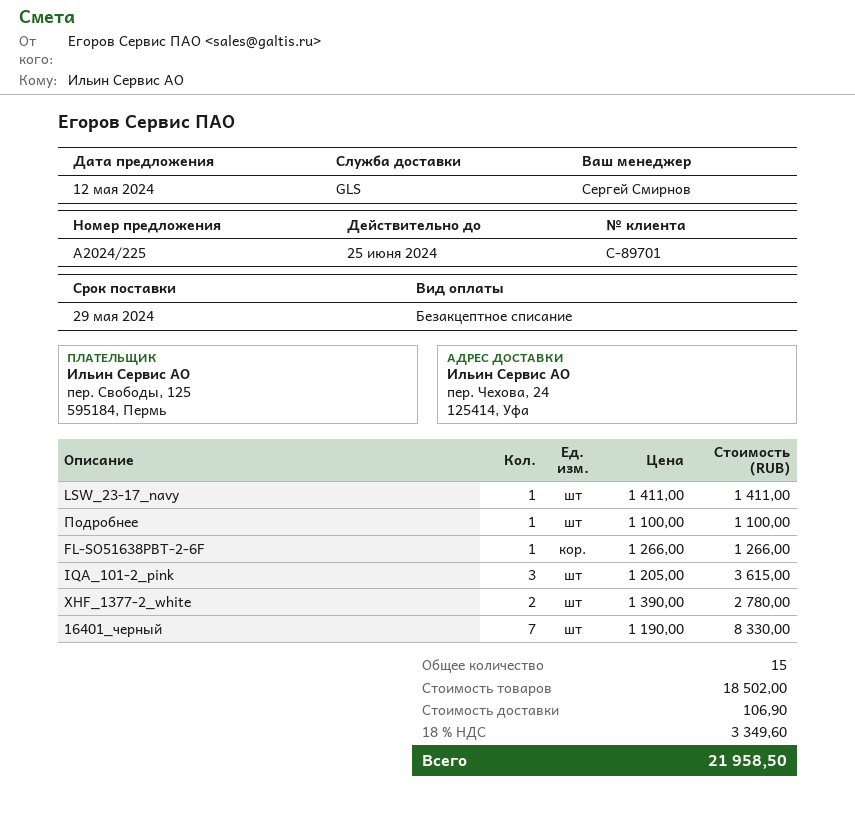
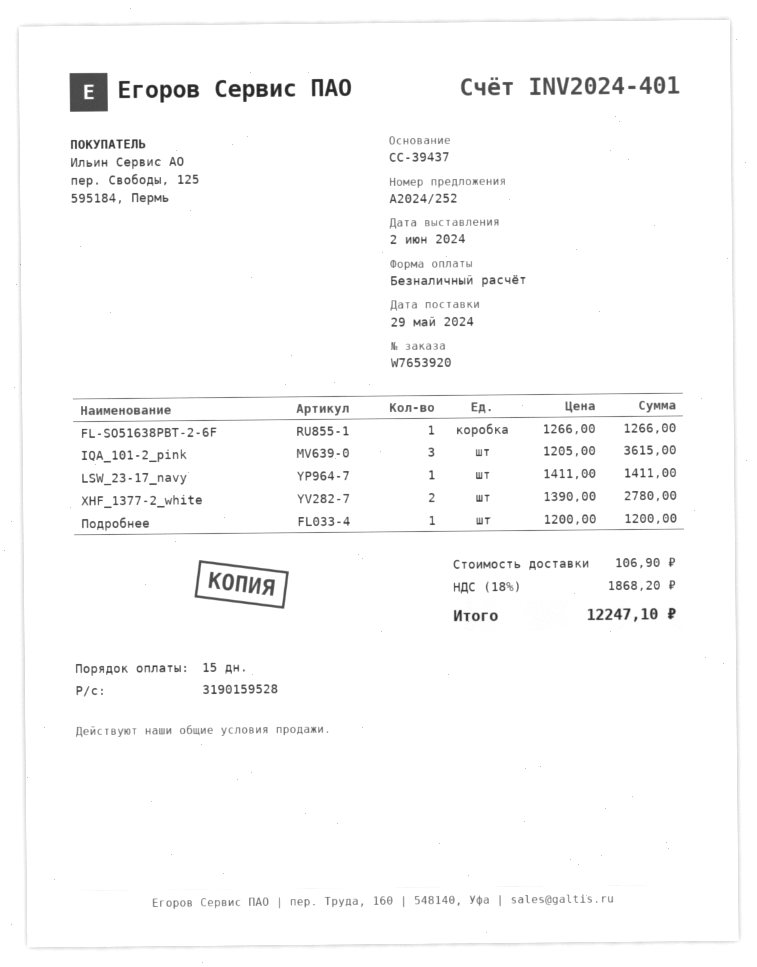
quote number: A2024/225 -> A2024/252
payment method: direct debit -> bank transfer
Подробнее: 1 x 1100.00 = 1100.00 -> 1 x 1200.00 = 1200.00
16401_черный: 7 x 1190.00 = 8330.00 -> none
tax: 18% = 3349.60 -> 18% = 1868.20
total: 21958.50 -> 12247.10

